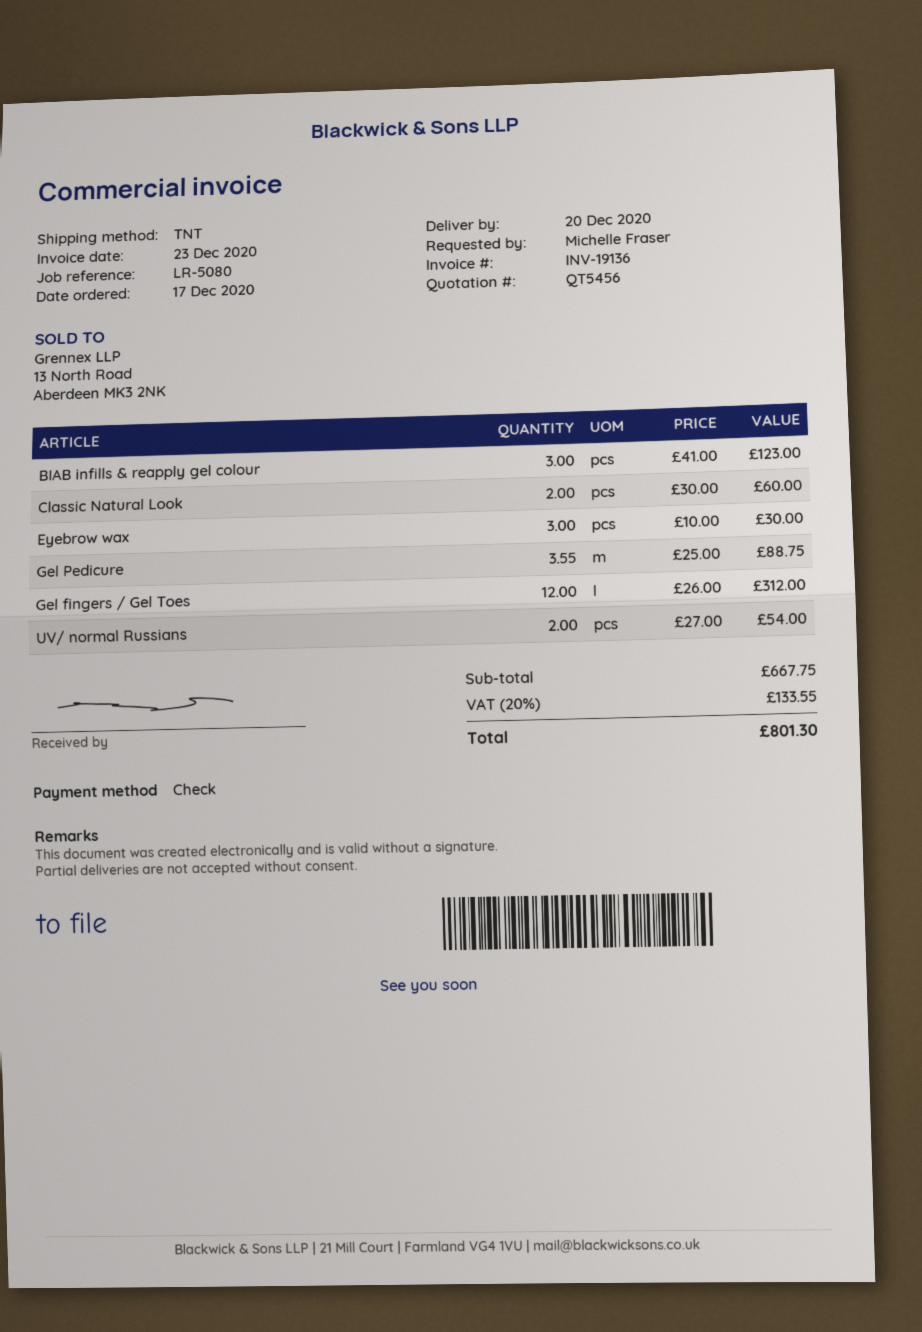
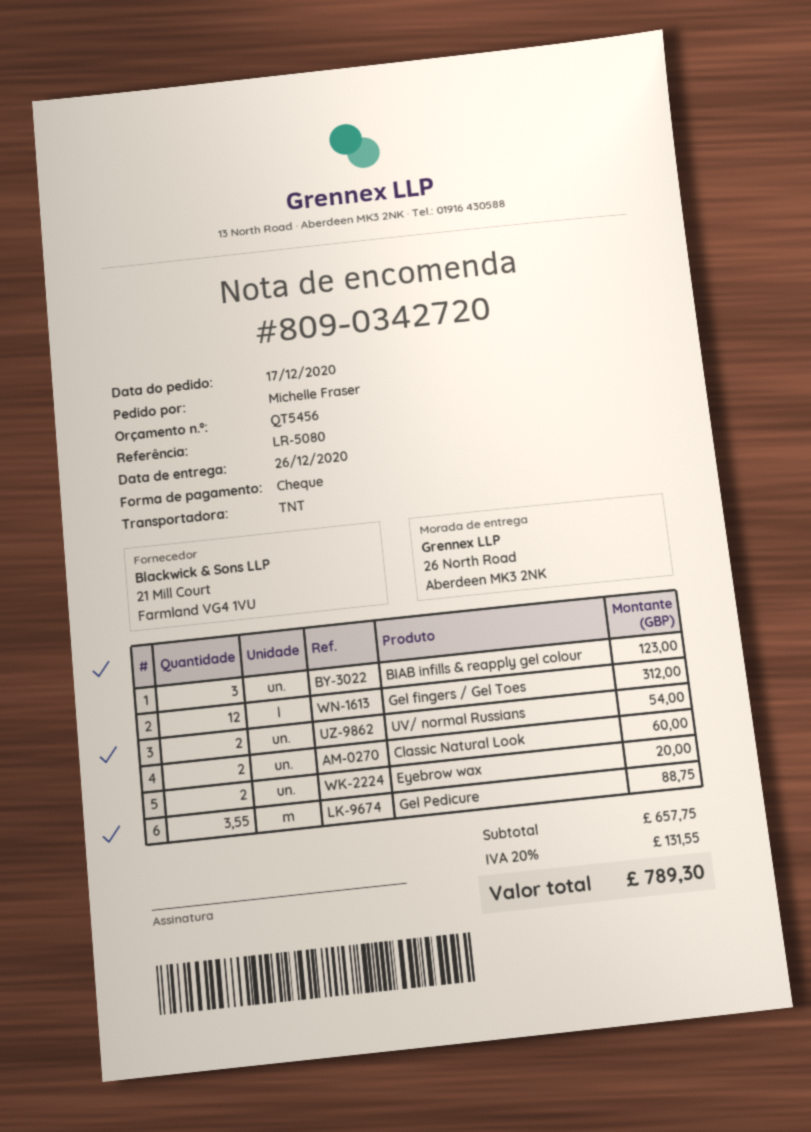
delivery date: 2020-12-20 -> 2020-12-26
Eyebrow wax: 3 for 30.00 -> 2 for 20.00
subtotal: 667.75 -> 657.75
tax: 20% = 133.55 -> 20% = 131.55
total: 801.30 -> 789.30

